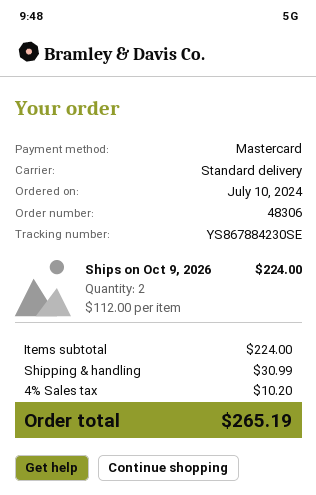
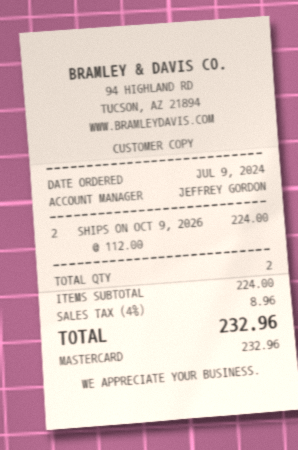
order date: 2024-07-10 -> 2024-07-09
shipping: 30.99 -> none
tax: 4% = 10.20 -> 4% = 8.96
total: 265.19 -> 232.96

